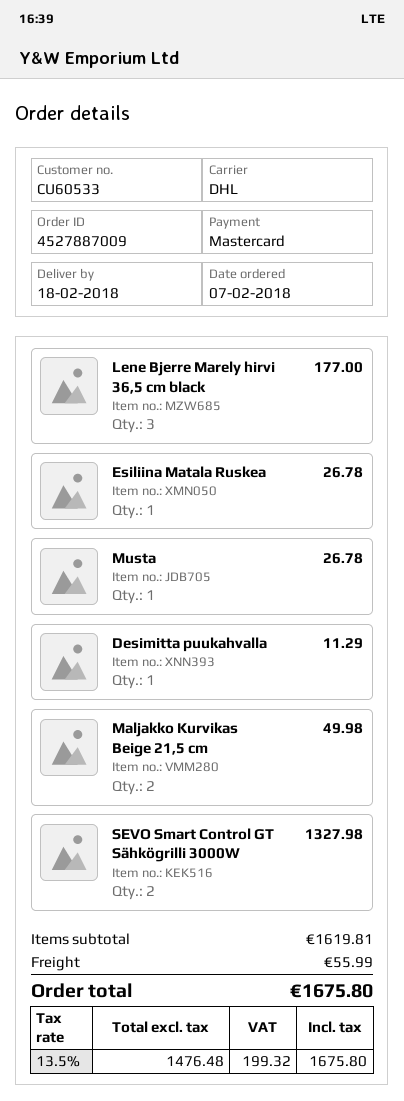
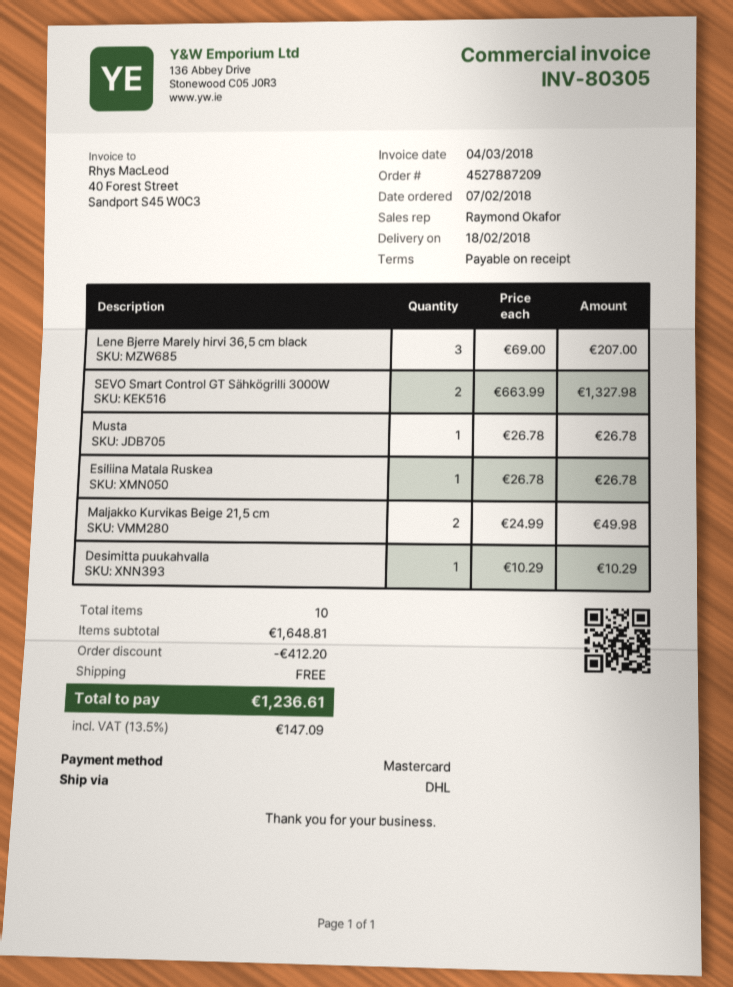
order number: 4527887009 -> 4527887209
Lene Bjerre Marely hirvi 36,5 cm black: 3 for 177.00 -> 3 for 207.00
Desimitta puukahvalla: 1 for 11.29 -> 1 for 10.29
subtotal: 1619.81 -> 1648.81
discount: none -> 412.20
shipping: 55.99 -> 0.00
tax: 13.5% = 199.32 -> 13.5% = 147.09
total: 1675.80 -> 1236.61

